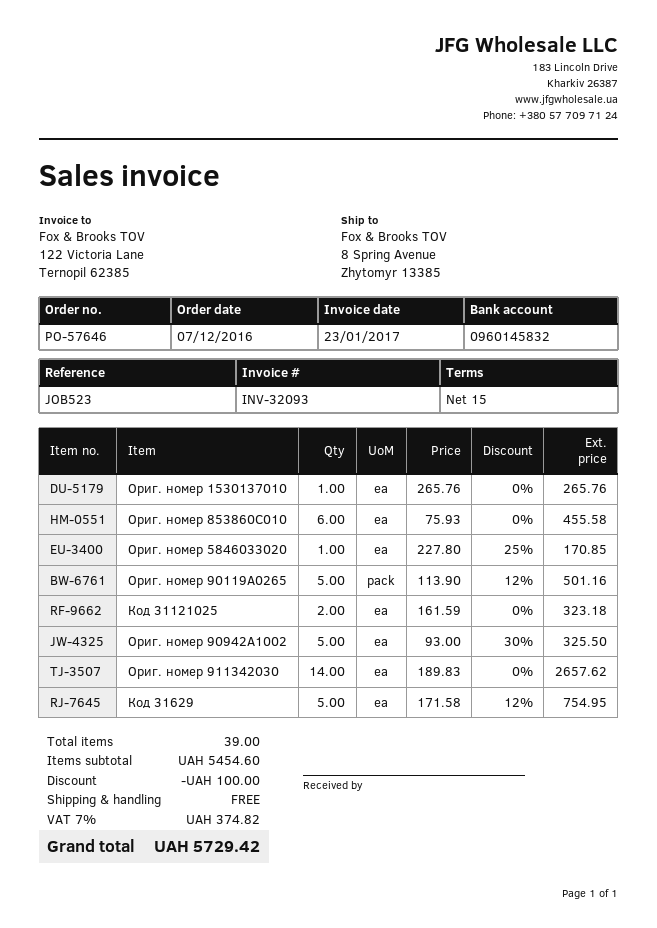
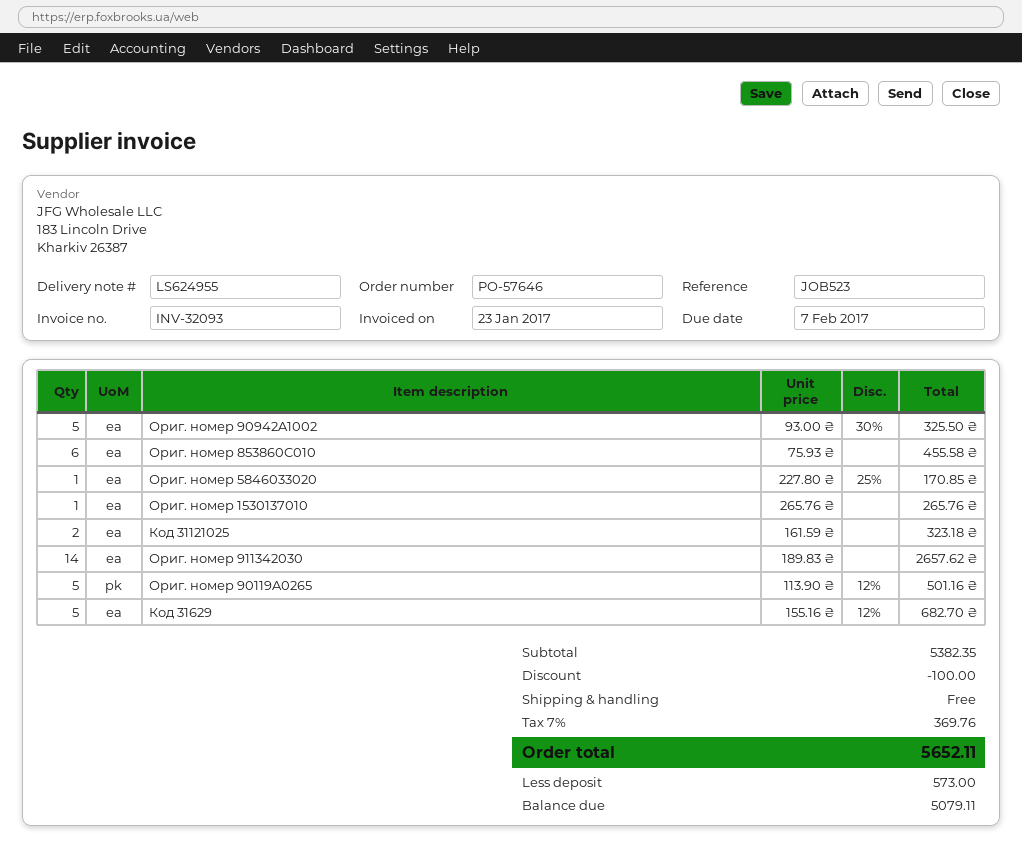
Код 31629: 5 x 171.58 - 12% = 754.95 -> 5 x 155.16 - 12% = 682.70
subtotal: 5454.60 -> 5382.35
tax: 7% = 374.82 -> 7% = 369.76
total: 5729.42 -> 5652.11

